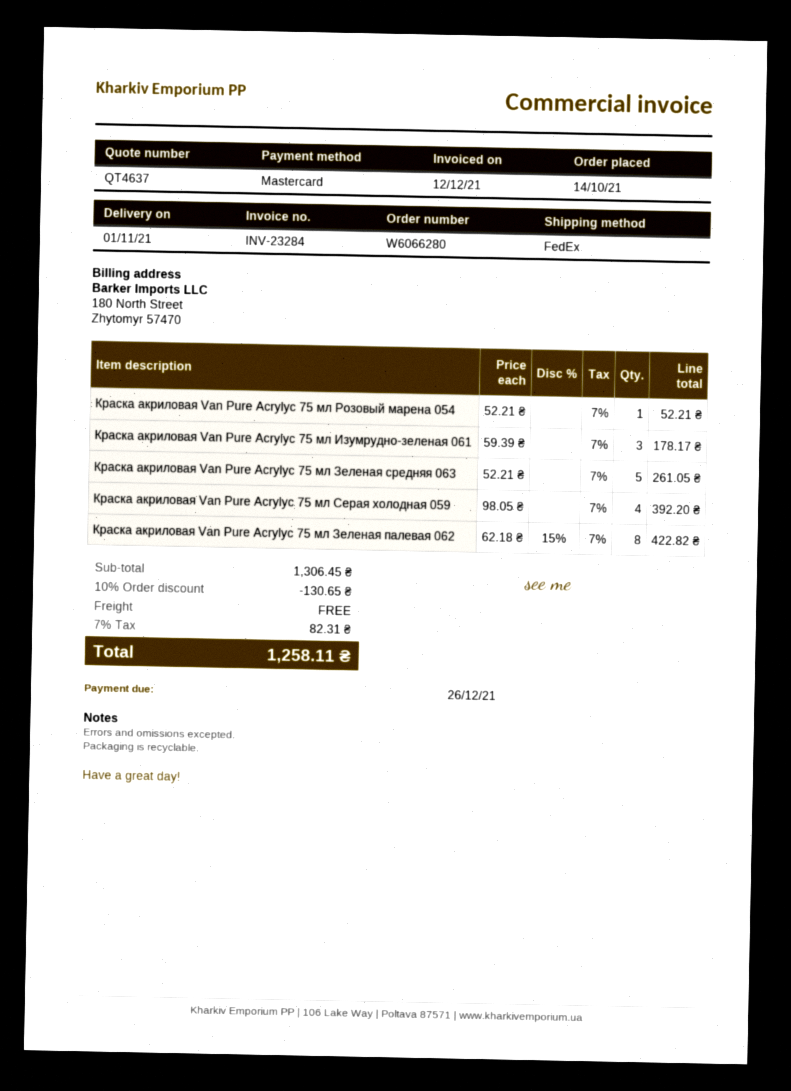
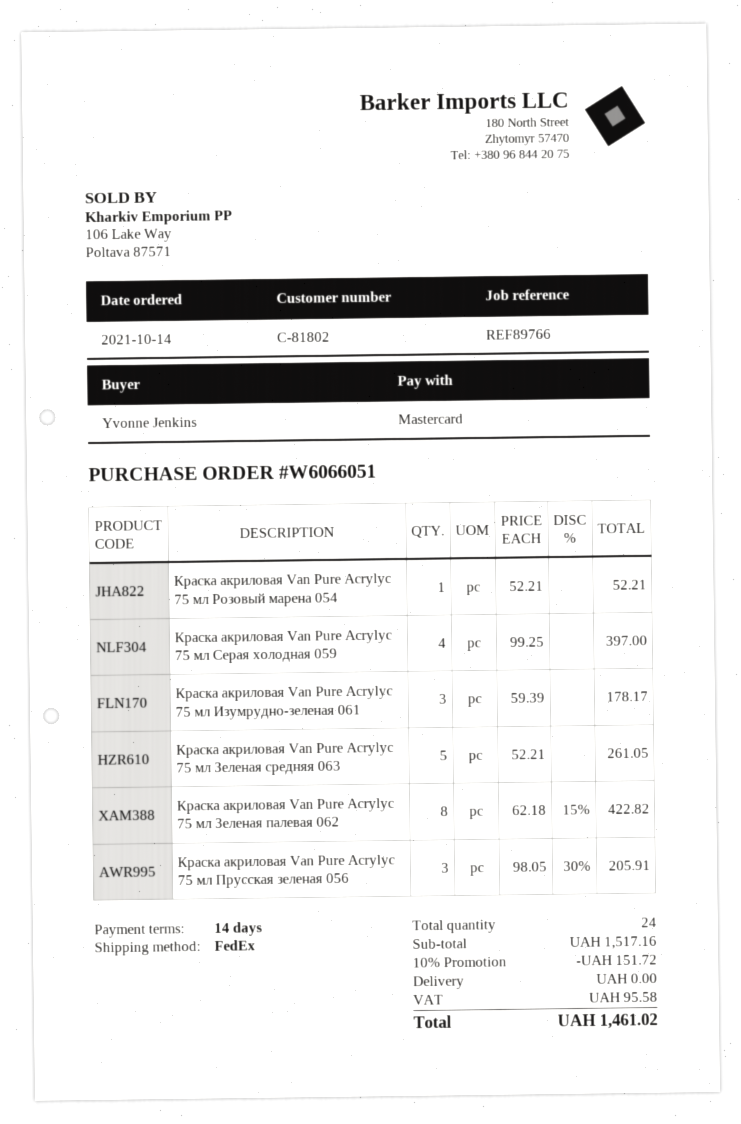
order number: W6066280 -> W6066051
Краска акриловая Van Pure Acrylyc 75 мл Серая холодная 059: 4 x 98.05 = 392.20 -> 4 x 99.25 = 397.00
Краска акриловая Van Pure Acrylyc 75 мл Прусская зеленая 056: none -> 3 x 98.05 - 30% = 205.91
subtotal: 1306.45 -> 1517.16
discount: 10% = 130.65 -> 10% = 151.72
tax: 82.31 -> 95.58
total: 1258.11 -> 1461.02

